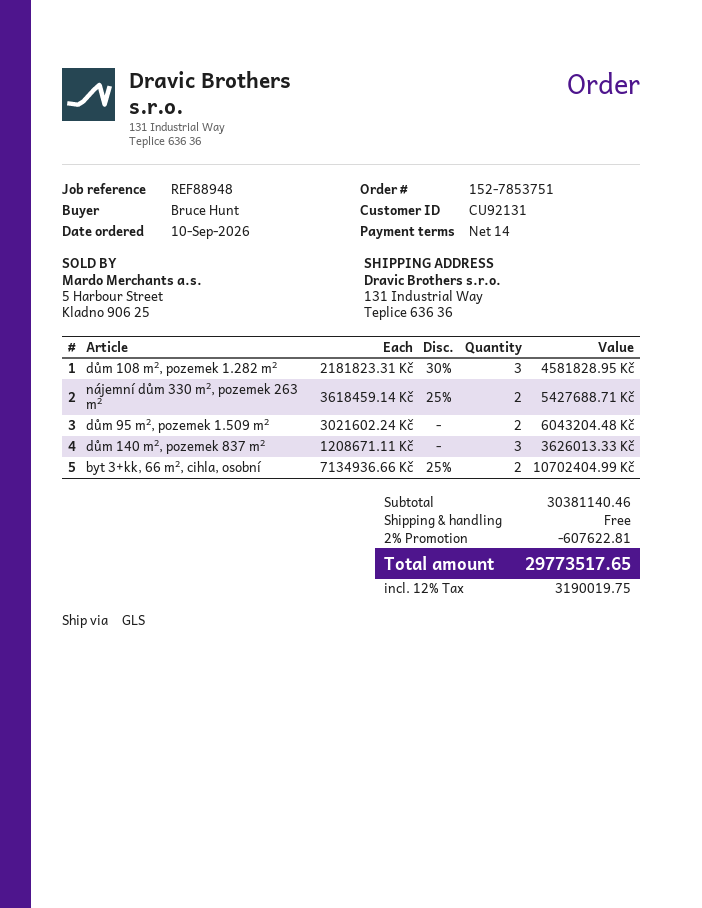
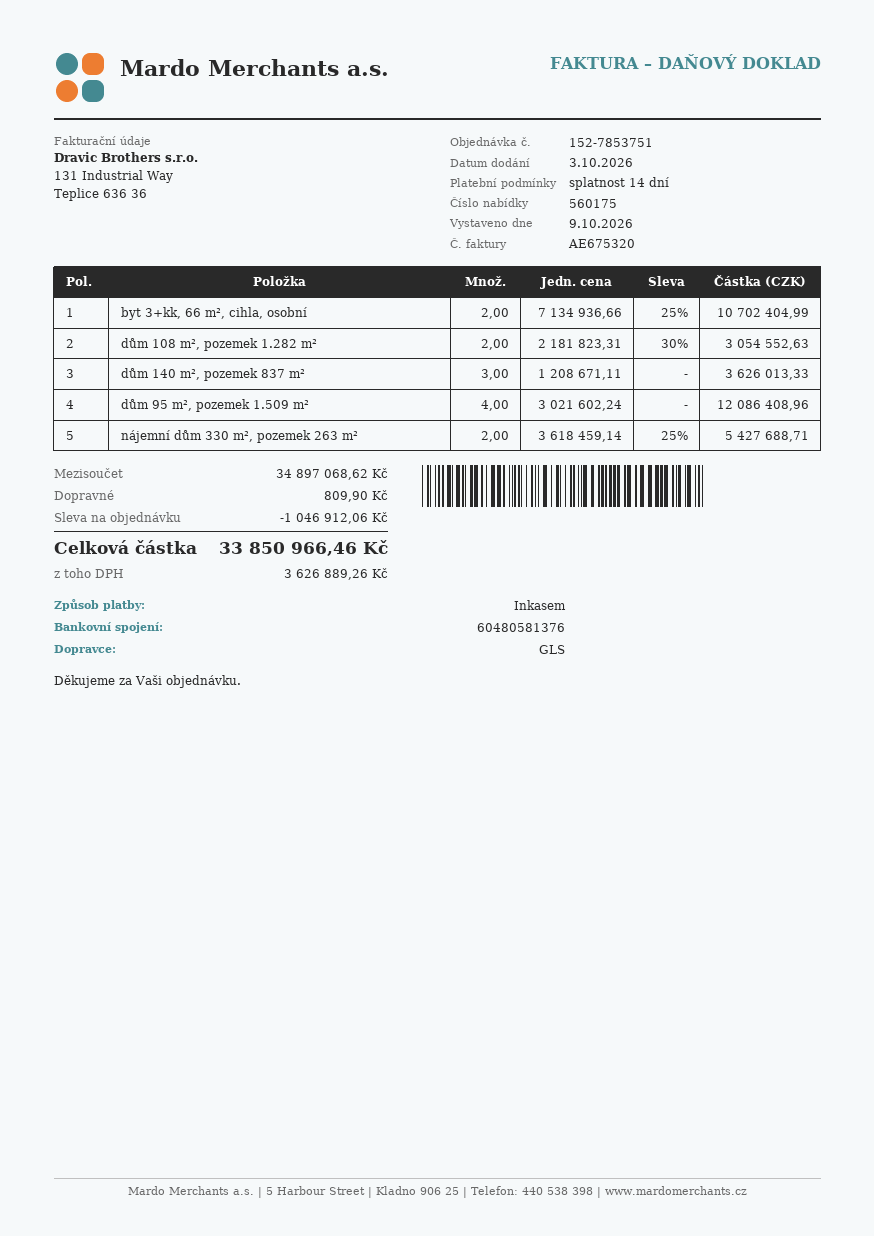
dům 108 m², pozemek 1.282 m²: 3 x 2181823.31 - 30% = 4581828.95 -> 2 x 2181823.31 - 30% = 3054552.63
dům 95 m², pozemek 1.509 m²: 2 x 3021602.24 = 6043204.48 -> 4 x 3021602.24 = 12086408.96
subtotal: 30381140.46 -> 34897068.62
discount: 607622.81 -> 1046912.06
shipping: 0.00 -> 809.90
tax: 3190019.75 -> 3626889.26
total: 29773517.65 -> 33850966.46

